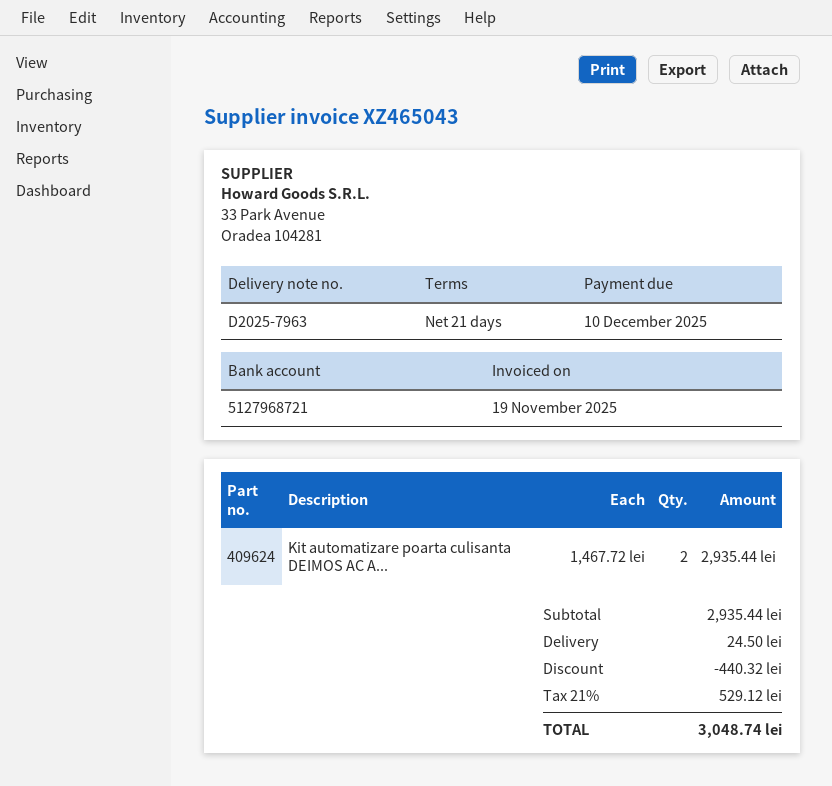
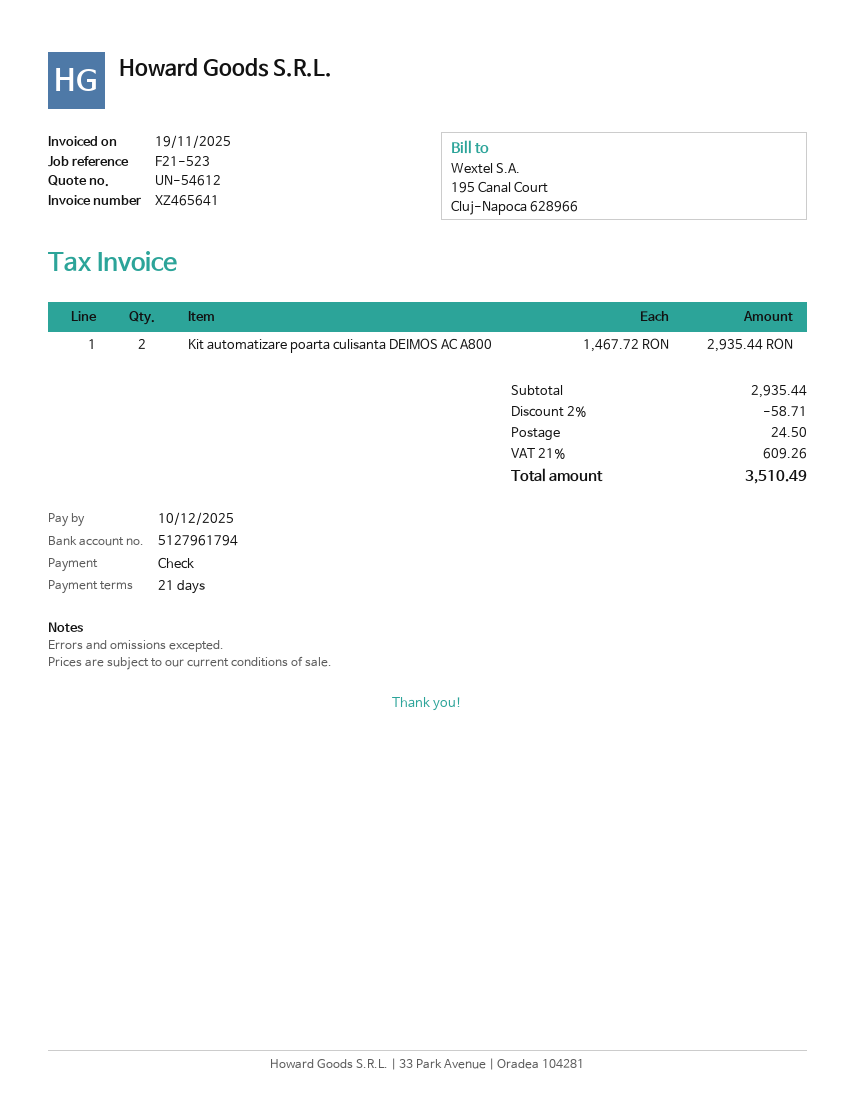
invoice number: XZ465043 -> XZ465641
bank account: 5127968721 -> 5127961794
discount: 440.32 -> 58.71
tax: 21% = 529.12 -> 21% = 609.26
total: 3048.74 -> 3510.49

